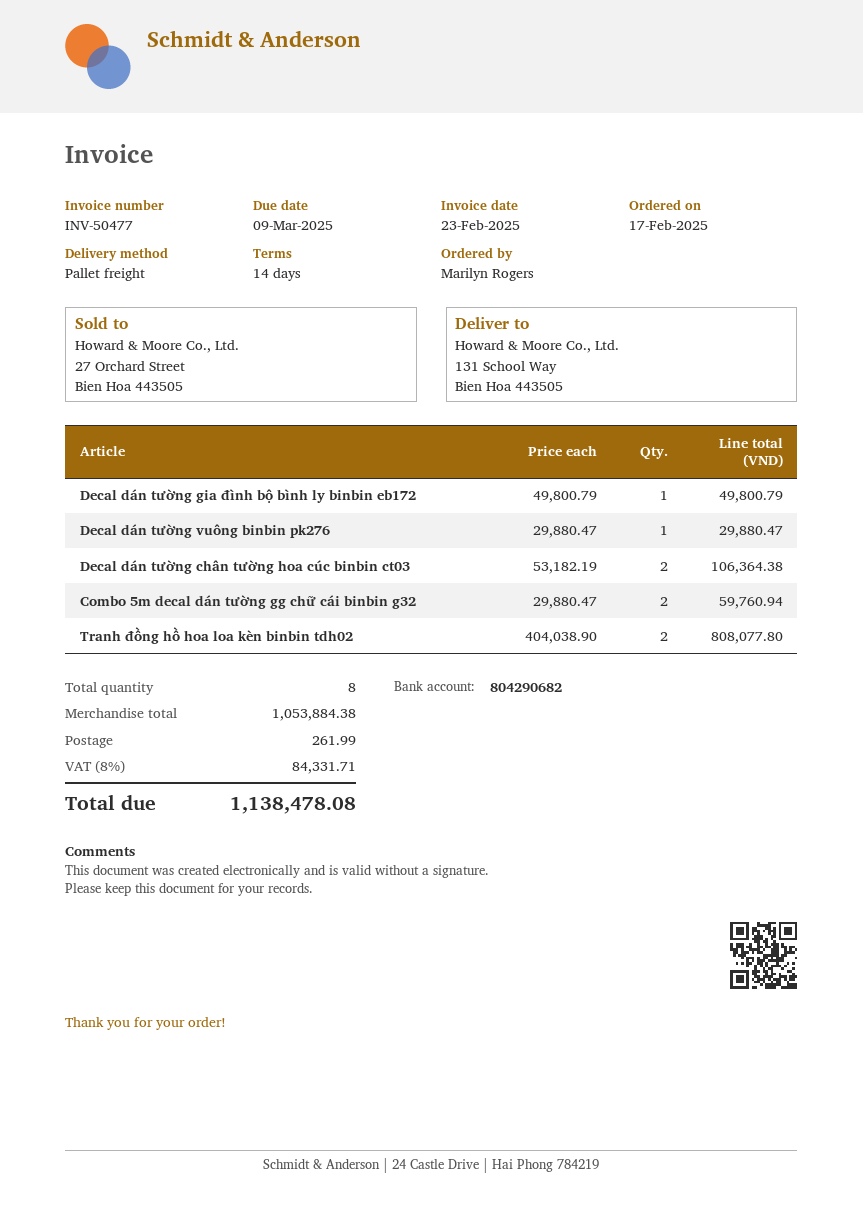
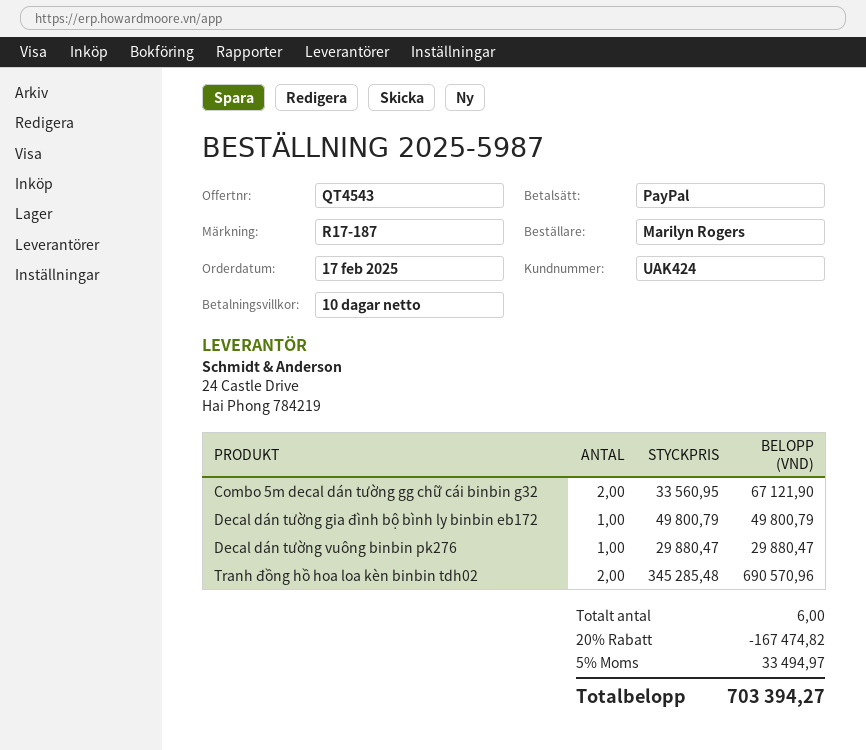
payment terms: 14 days -> 10 days
Decal dán tường chân tường hoa cúc binbin ct03: 2 x 53182.19 = 106364.38 -> none
Combo 5m decal dán tường gg chữ cái binbin g32: 2 x 29880.47 = 59760.94 -> 2 x 33560.95 = 67121.90
Tranh đồng hồ hoa loa kèn binbin tdh02: 2 x 404038.90 = 808077.80 -> 2 x 345285.48 = 690570.96
total quantity: 8 -> 6
discount: none -> 20% = 167474.82
shipping: 261.99 -> none
tax: 8% = 84331.71 -> 5% = 33494.97
total: 1138478.08 -> 703394.27

